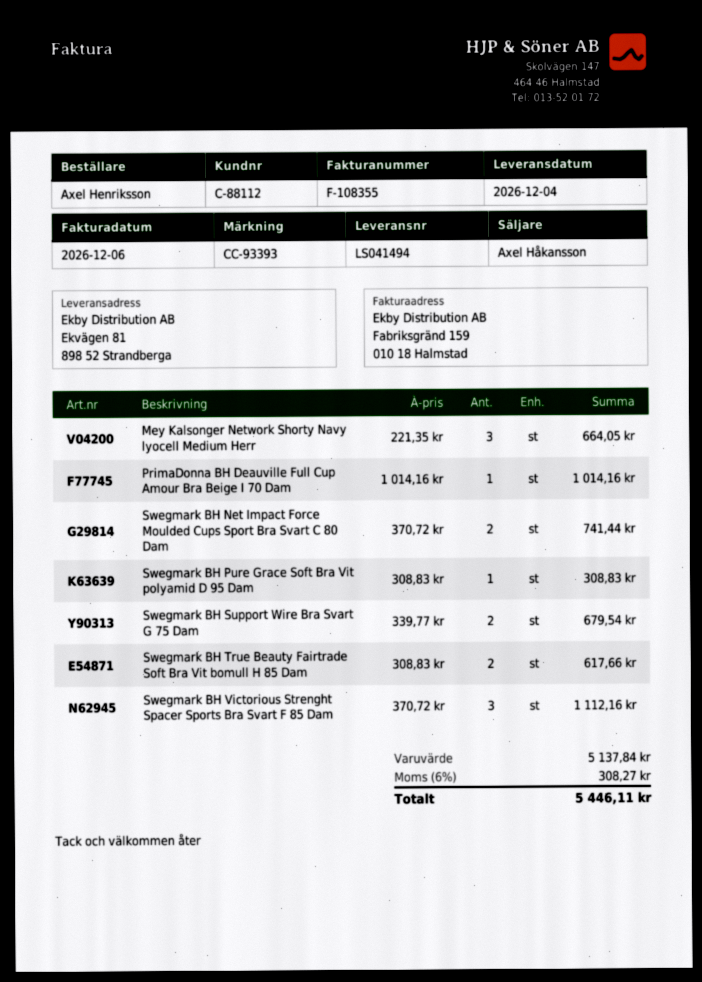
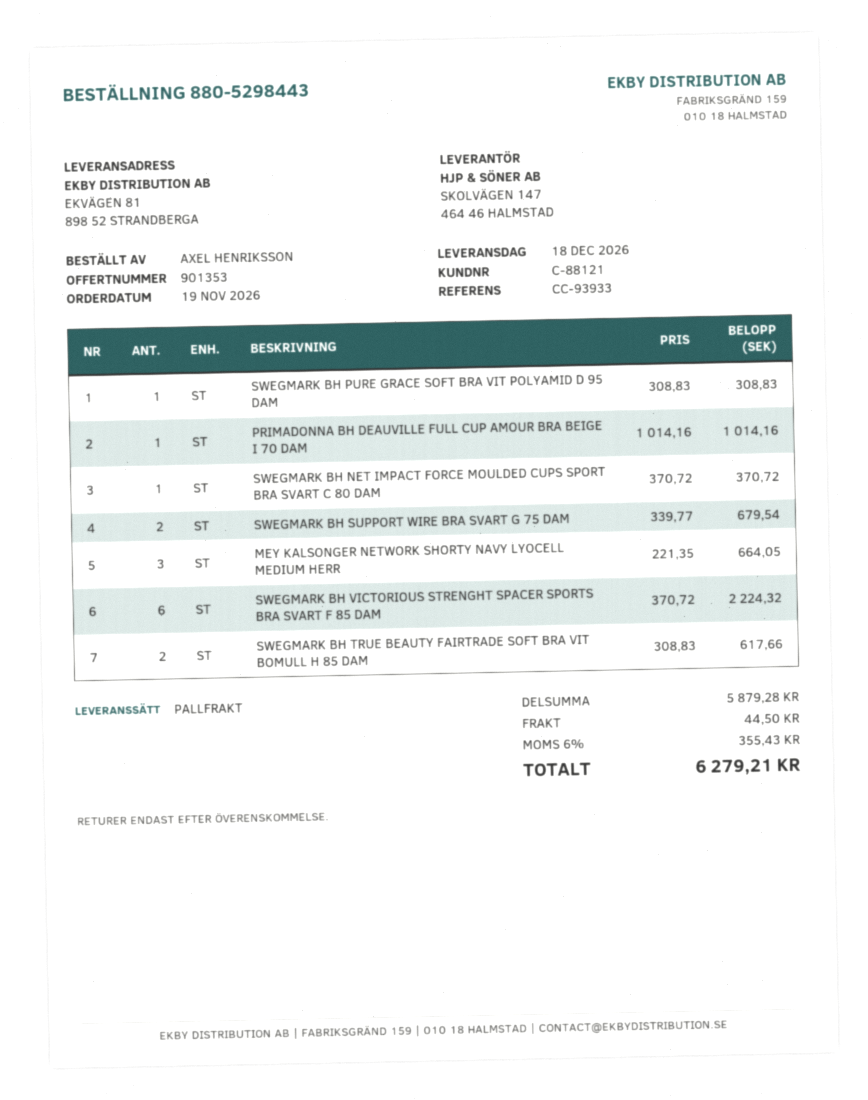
delivery date: 2026-12-04 -> 2026-12-18
customer number: C-88112 -> C-88121
reference: CC-93393 -> CC-93933
Swegmark BH Net Impact Force Moulded Cups Sport Bra Svart C 80 Dam: 2 x 370.72 = 741.44 -> 1 x 370.72 = 370.72
Swegmark BH Victorious Strenght Spacer Sports Bra Svart F 85 Dam: 3 x 370.72 = 1112.16 -> 6 x 370.72 = 2224.32
subtotal: 5137.84 -> 5879.28
shipping: none -> 44.50
tax: 6% = 308.27 -> 6% = 355.43
total: 5446.11 -> 6279.21

